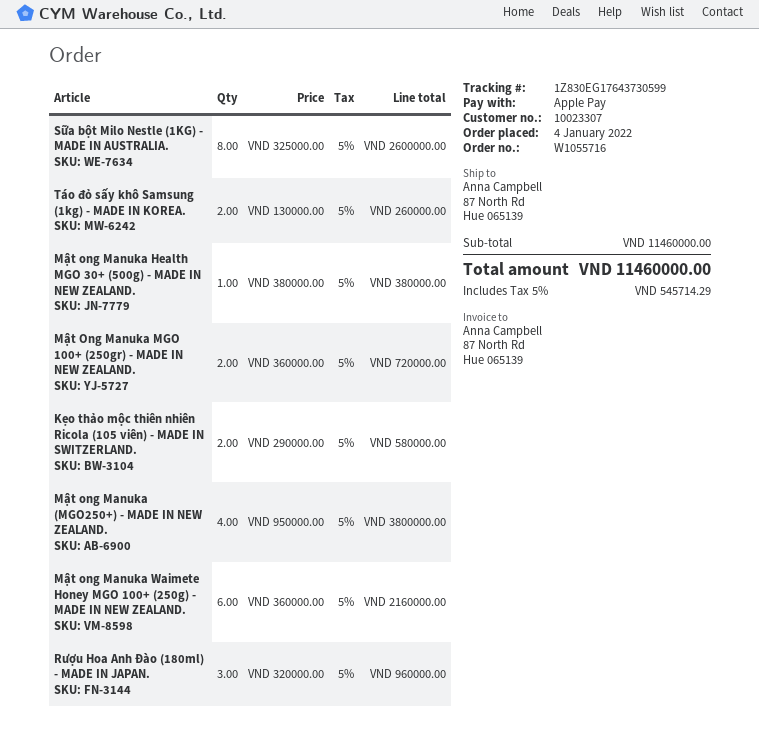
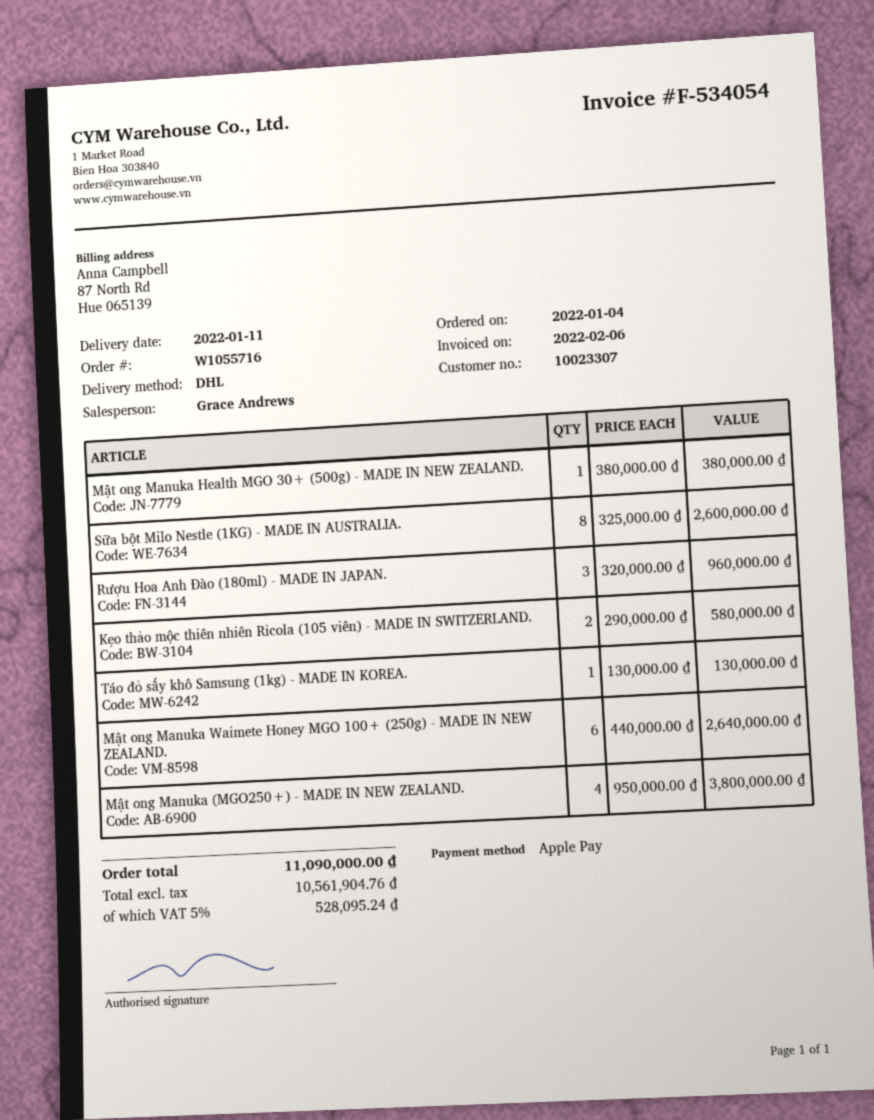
Táo đỏ sấy khô Samsung (1kg) - MADE IN KOREA.: 2 x 130000.00 = 260000.00 -> 1 x 130000.00 = 130000.00
Mật Ong Manuka MGO 100+ (250gr) - MADE IN NEW ZEALAND.: 2 x 360000.00 = 720000.00 -> none
Mật ong Manuka Waimete Honey MGO 100+ (250g) - MADE IN NEW ZEALAND.: 6 x 360000.00 = 2160000.00 -> 6 x 440000.00 = 2640000.00
tax: 5% = 545714.29 -> 5% = 528095.24
total: 11460000.00 -> 11090000.00

